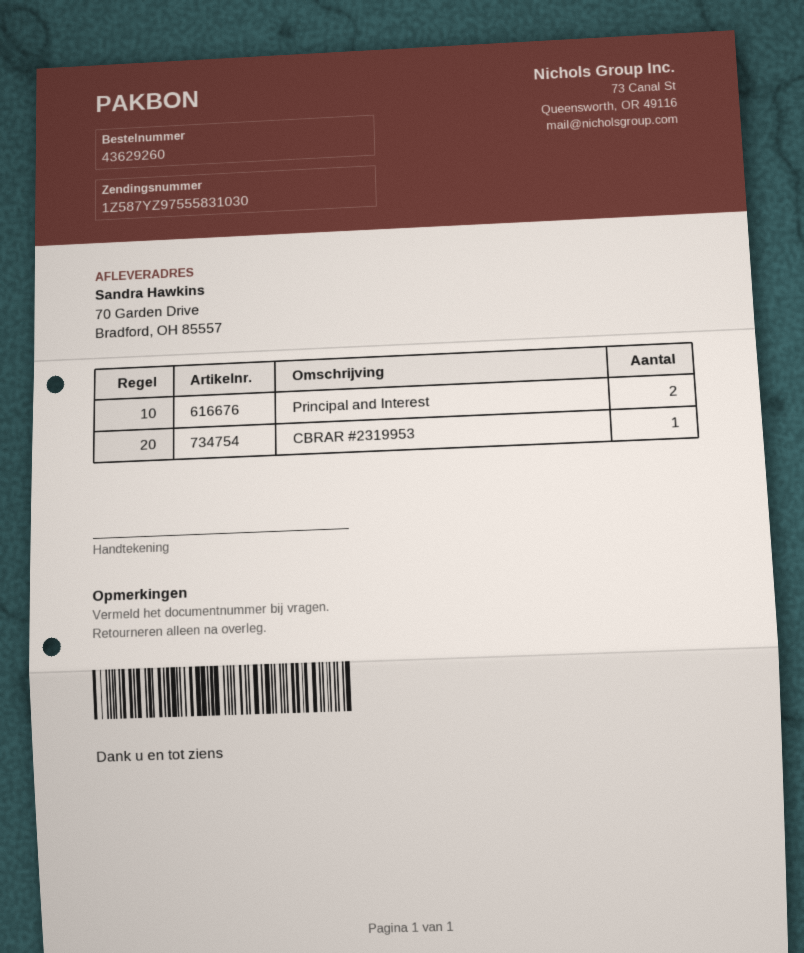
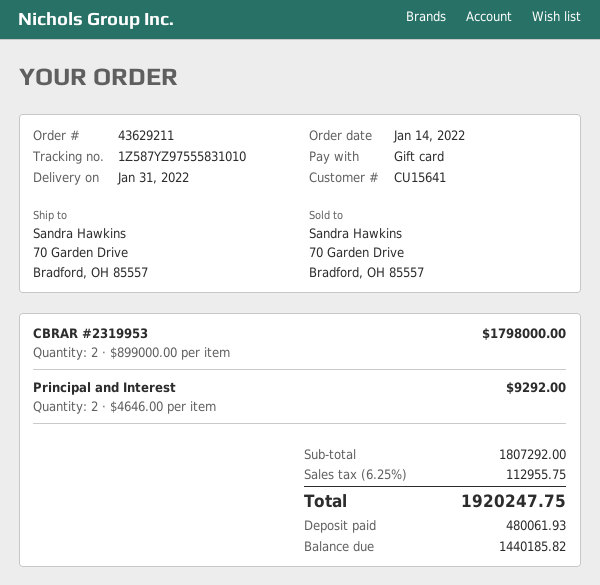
order number: 43629260 -> 43629211
tracking number: 1Z587YZ97555831030 -> 1Z587YZ97555831010
CBRAR #2319953: 1 -> 2

